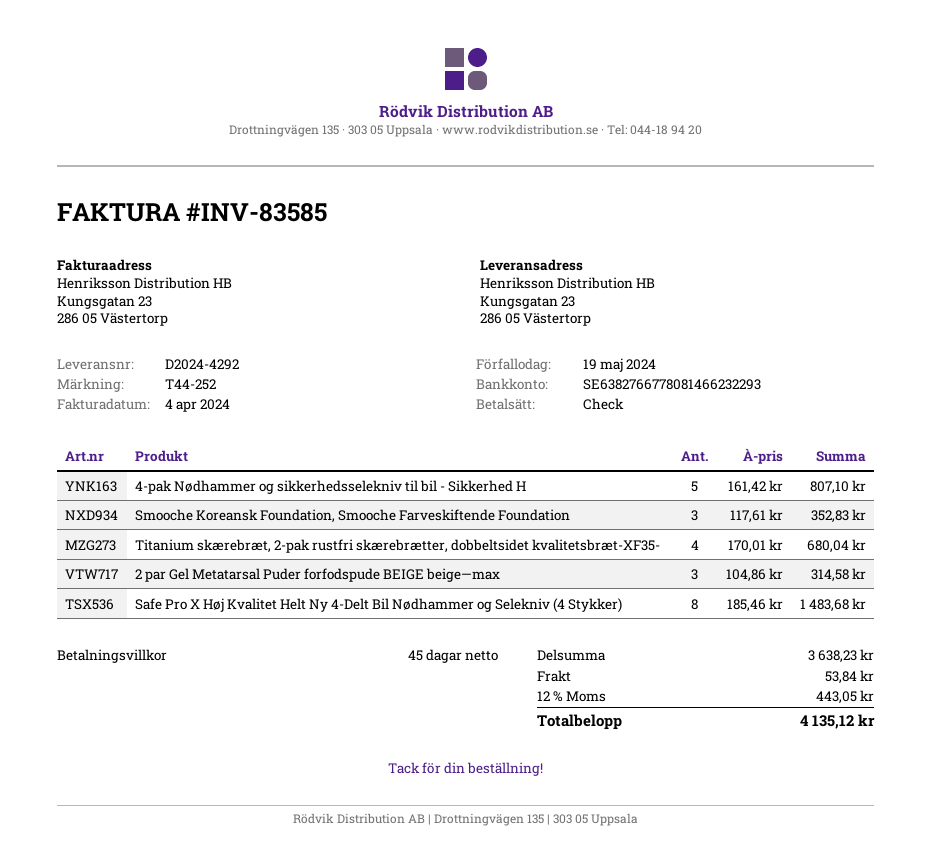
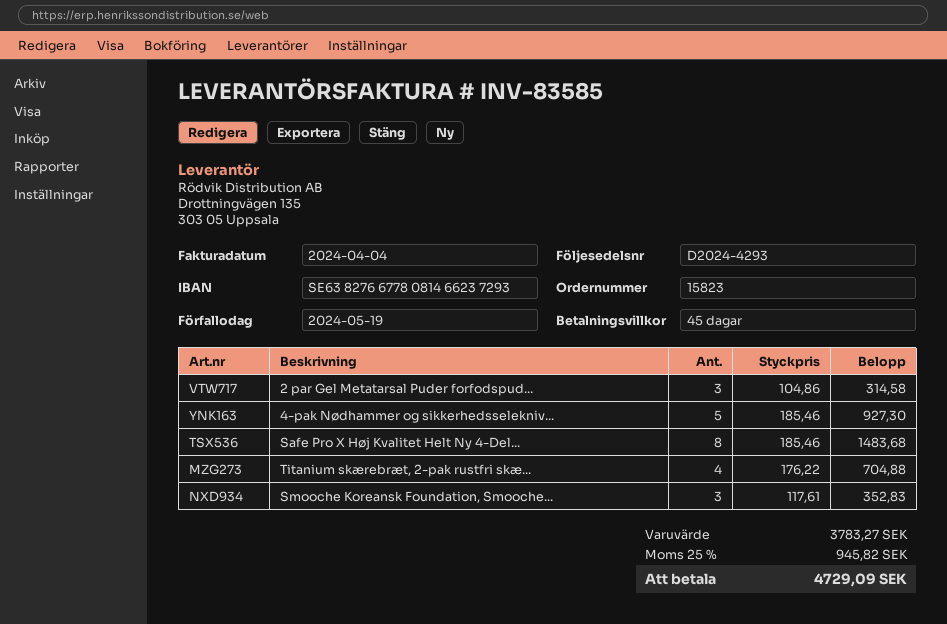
delivery note number: D2024-4292 -> D2024-4293
bank account: SE6382766778081466232293 -> SE6382766778081466237293
4-pak Nødhammer og sikkerhedsselekniv til bil - Sikkerhed H: 5 x 161.42 = 807.10 -> 5 x 185.46 = 927.30
Titanium skærebræt, 2-pak rustfri skærebrætter, dobbeltsidet kvalitetsbræt-XF35-: 4 x 170.01 = 680.04 -> 4 x 176.22 = 704.88
subtotal: 3638.23 -> 3783.27
shipping: 53.84 -> none
tax: 12% = 443.05 -> 25% = 945.82
total: 4135.12 -> 4729.09

